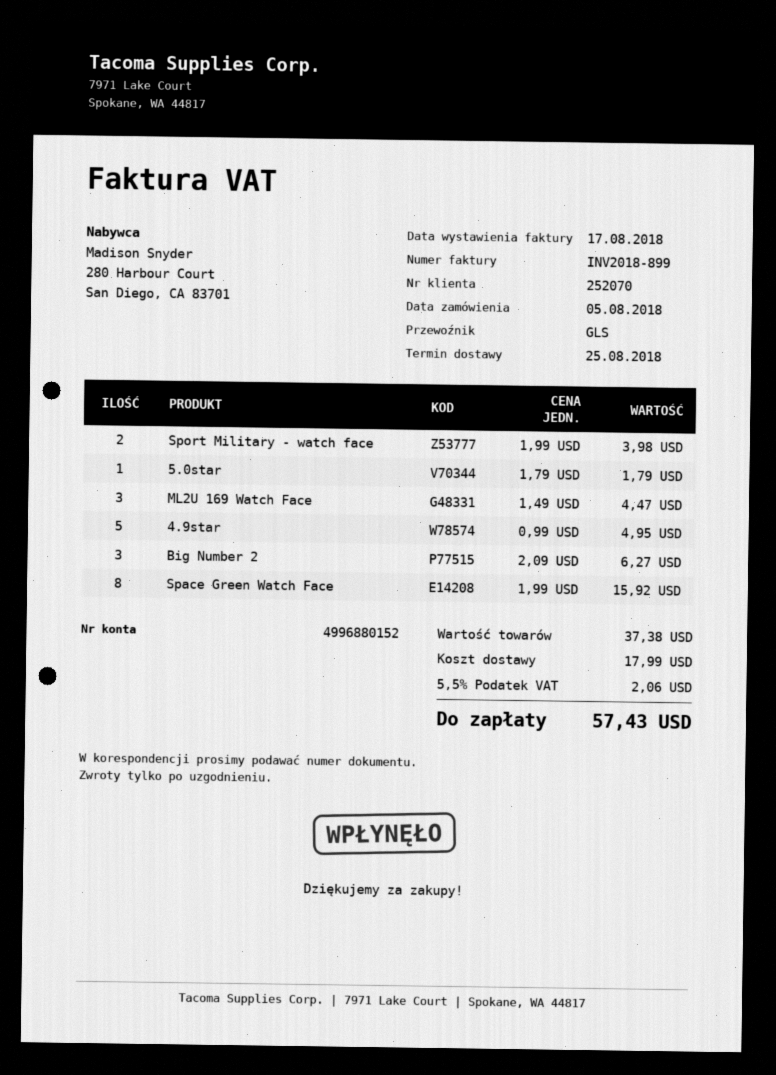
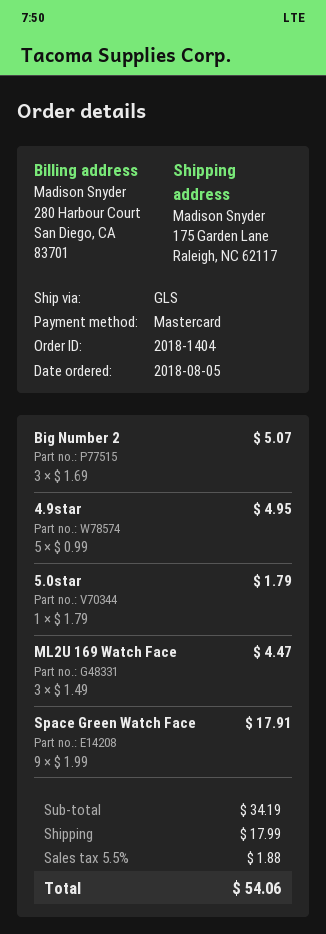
Sport Military - watch face: 2 x 1.99 = 3.98 -> none
Big Number 2: 3 x 2.09 = 6.27 -> 3 x 1.69 = 5.07
Space Green Watch Face: 8 x 1.99 = 15.92 -> 9 x 1.99 = 17.91
subtotal: 37.38 -> 34.19
tax: 5.5% = 2.06 -> 5.5% = 1.88
total: 57.43 -> 54.06

